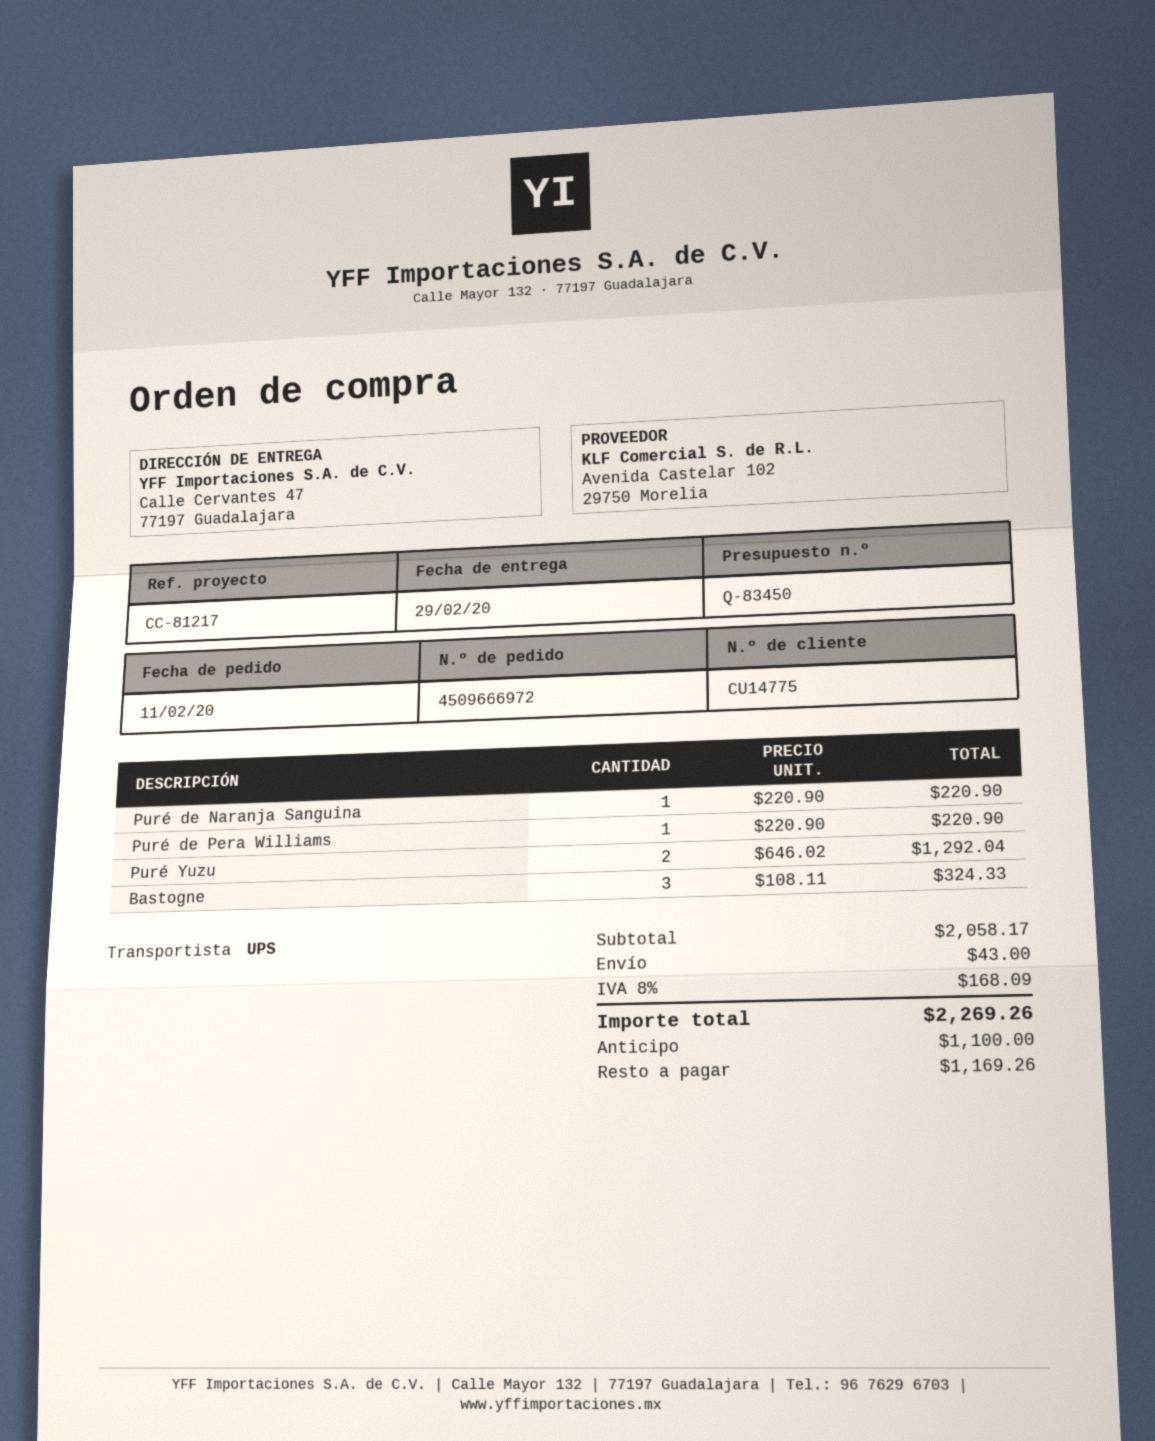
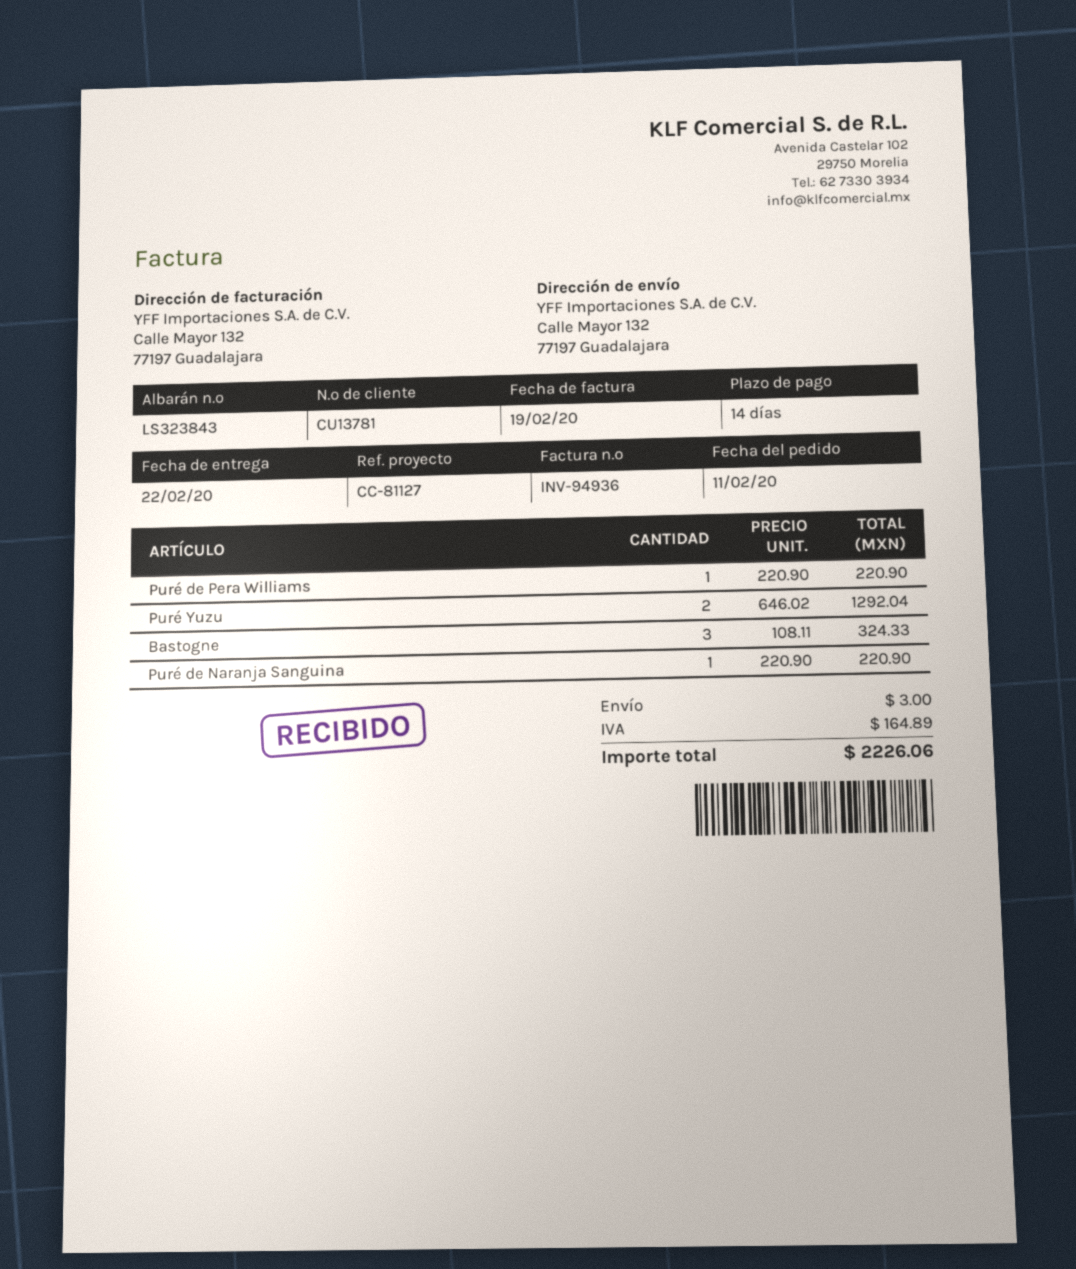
delivery date: 2020-02-29 -> 2020-02-22
customer number: CU14775 -> CU13781
reference: CC-81217 -> CC-81127
ship to: Calle Cervantes 47, 77197 Guadalajara -> Calle Mayor 132, 77197 Guadalajara
shipping: 43.00 -> 3.00
tax: 168.09 -> 164.89
total: 2269.26 -> 2226.06

